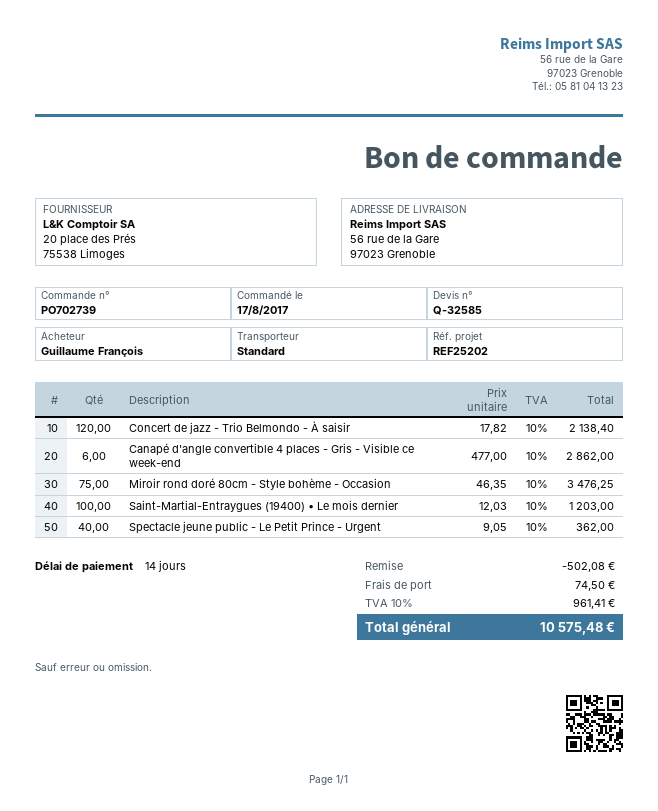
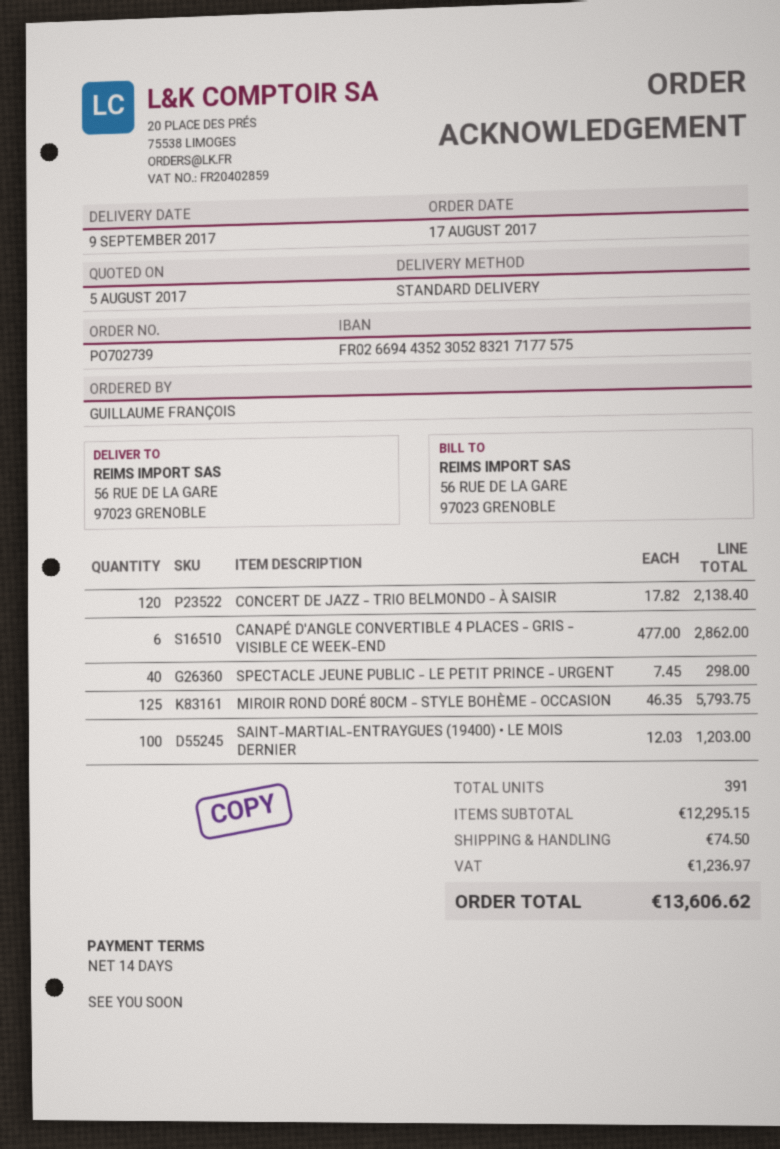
Miroir rond doré 80cm - Style bohème - Occasion: 75 x 46.35 = 3476.25 -> 125 x 46.35 = 5793.75
Spectacle jeune public - Le Petit Prince - Urgent: 40 x 9.05 = 362.00 -> 40 x 7.45 = 298.00
discount: 502.08 -> none
tax: 961.41 -> 1236.97
total: 10575.48 -> 13606.62

